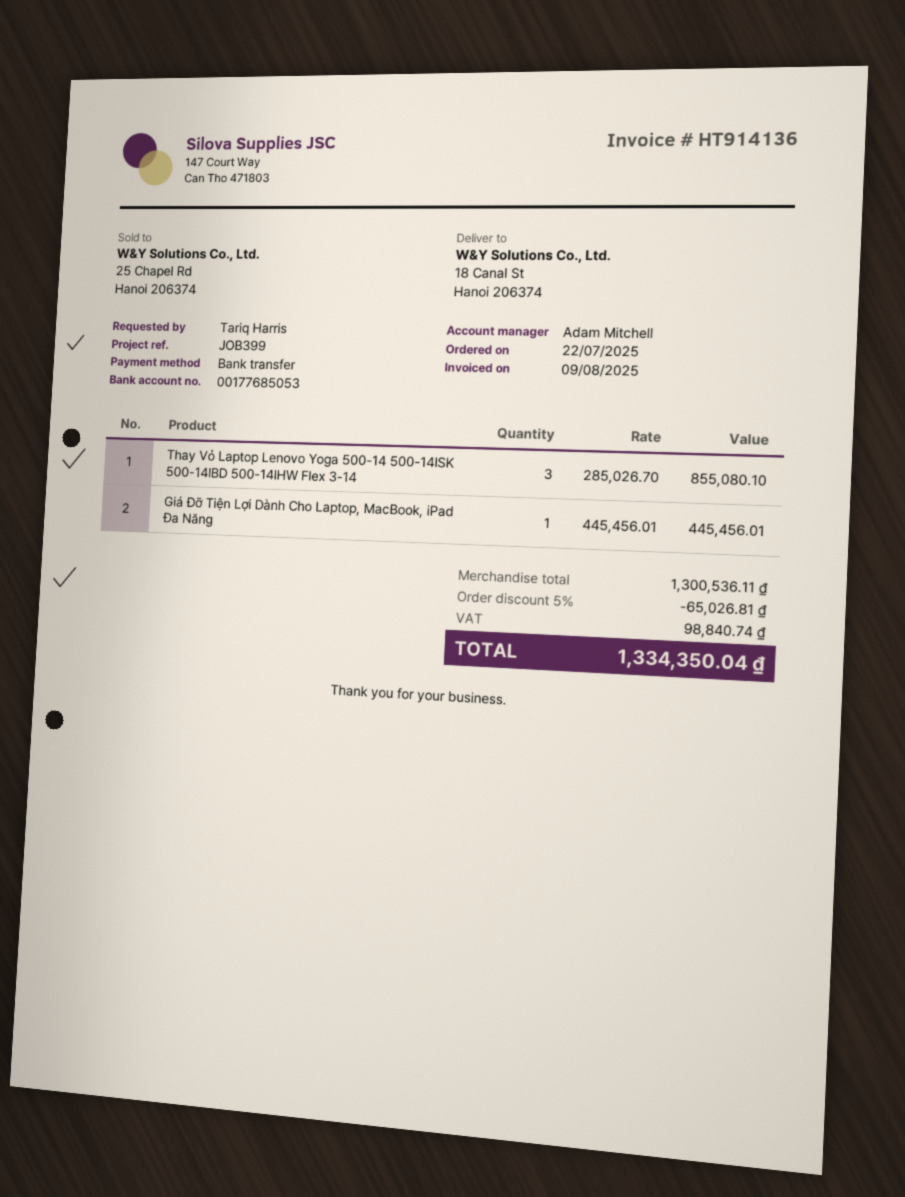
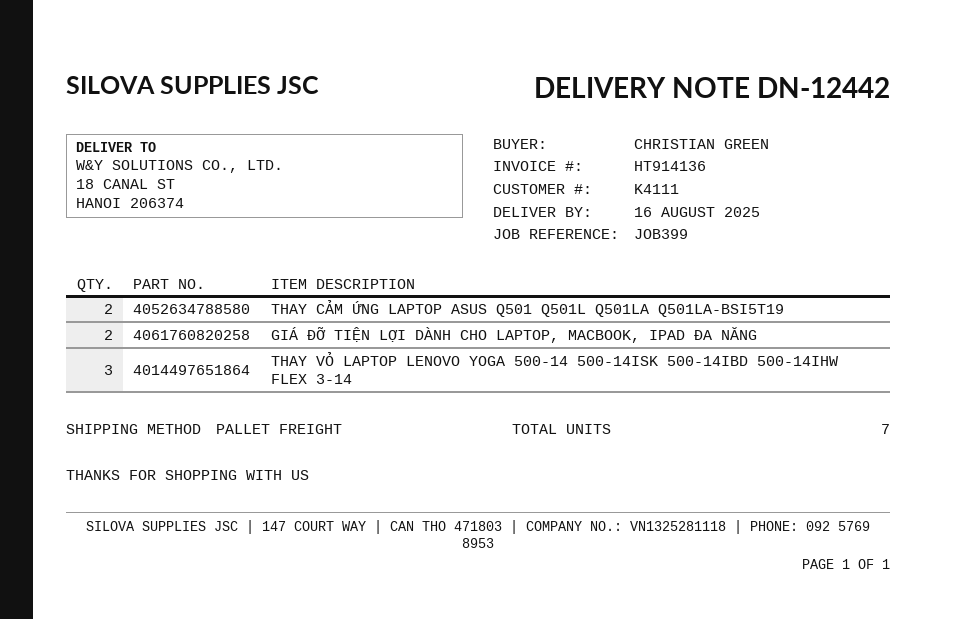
ordered by: Tariq Harris -> CHRISTIAN GREEN
Giá Đỡ Tiện Lợi Dành Cho Laptop, MacBook, iPad Đa Năng: 1 -> 2
THAY CẢM ỨNG LAPTOP ASUS Q501 Q501L Q501LA Q501LA-BSI5T19: none -> 2

